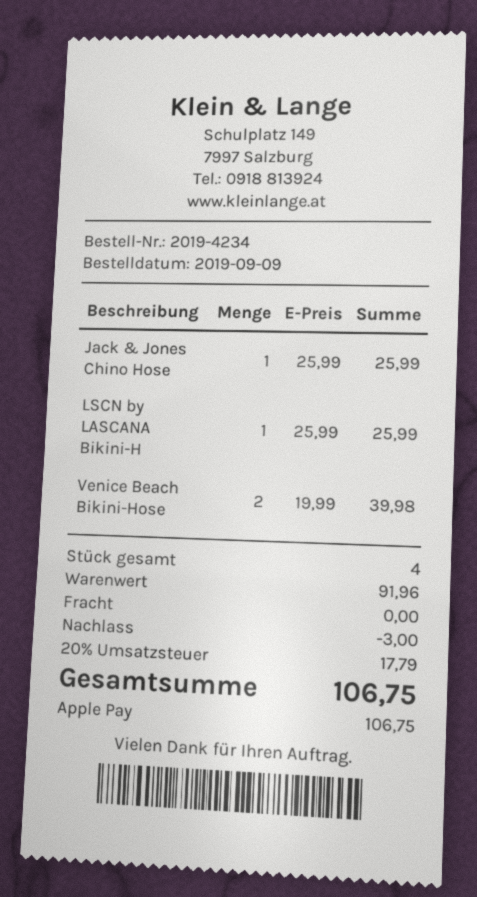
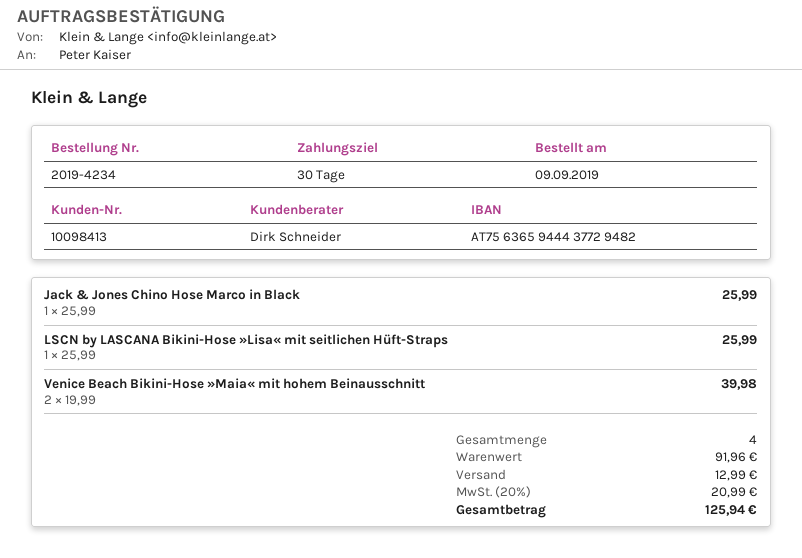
discount: 3.00 -> none
shipping: 0.00 -> 12.99
tax: 20% = 17.79 -> 20% = 20.99
total: 106.75 -> 125.94

